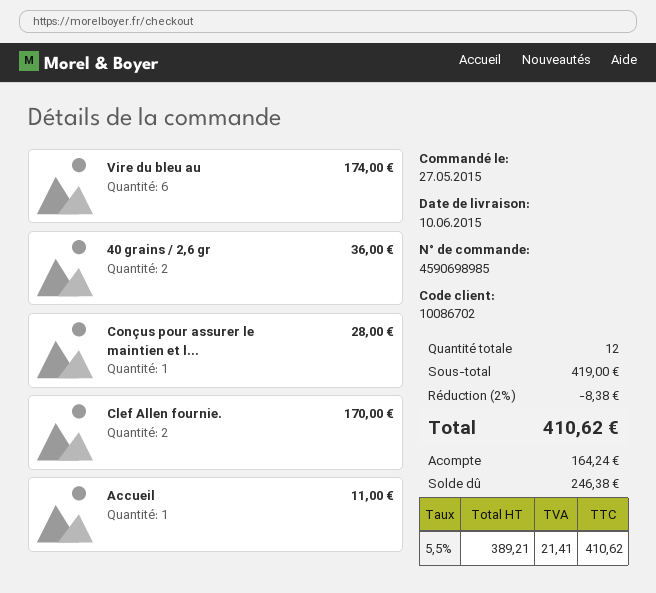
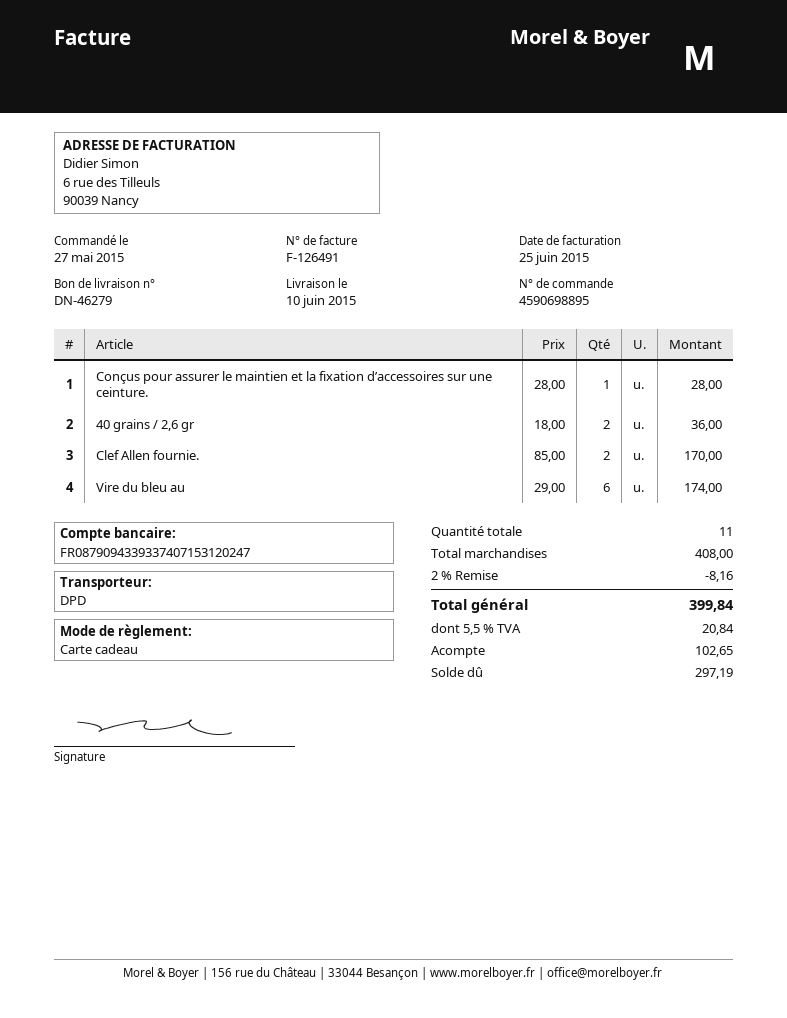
order number: 4590698985 -> 4590698895
Accueil: 1 for 11.00 -> none
total quantity: 12 -> 11
subtotal: 419.00 -> 408.00
discount: 2% = 8.38 -> 2% = 8.16
tax: 5.5% = 21.41 -> 5.5% = 20.84
total: 410.62 -> 399.84
deposit: 164.24 -> 102.65
balance: 246.38 -> 297.19

